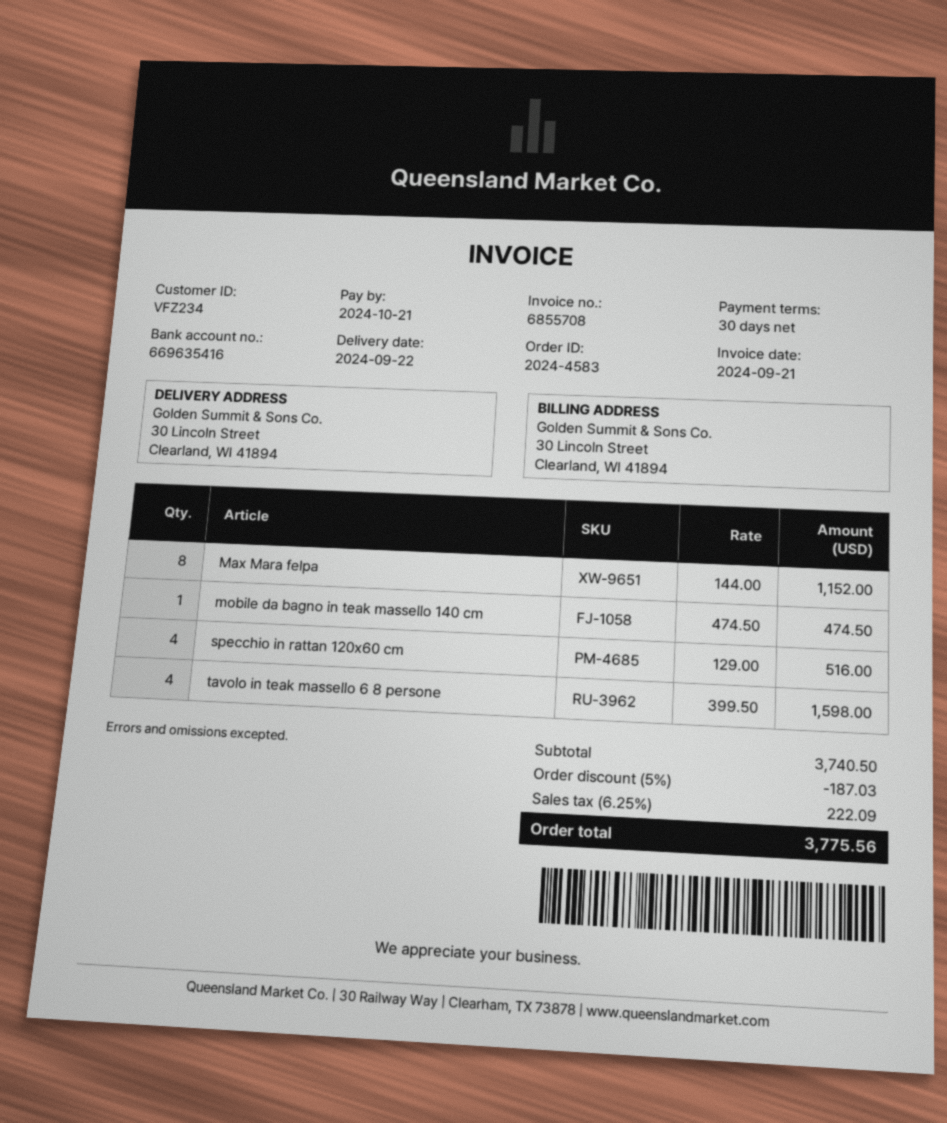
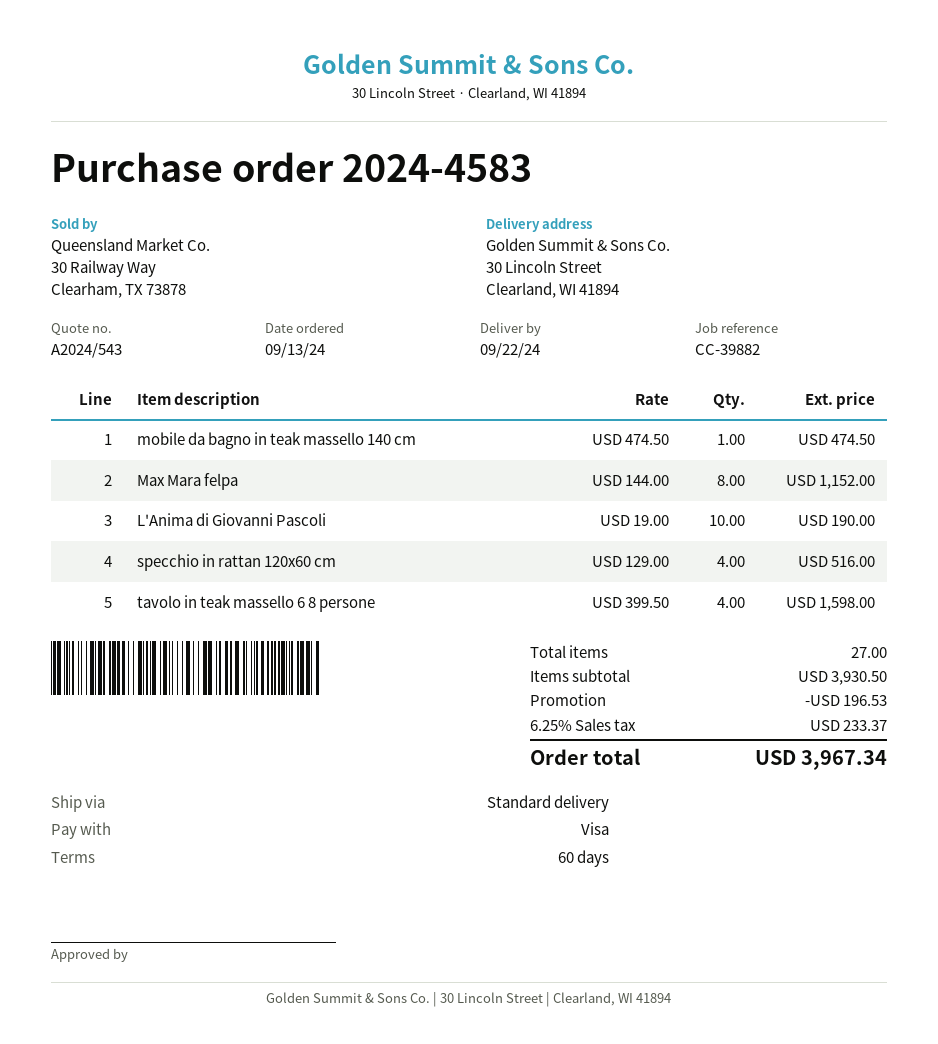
payment terms: 30 days -> 60 days
L'Anima di Giovanni Pascoli: none -> 10 x 19.00 = 190.00
subtotal: 3740.50 -> 3930.50
discount: 187.03 -> 196.53
tax: 6.25% = 222.09 -> 6.25% = 233.37
total: 3775.56 -> 3967.34

